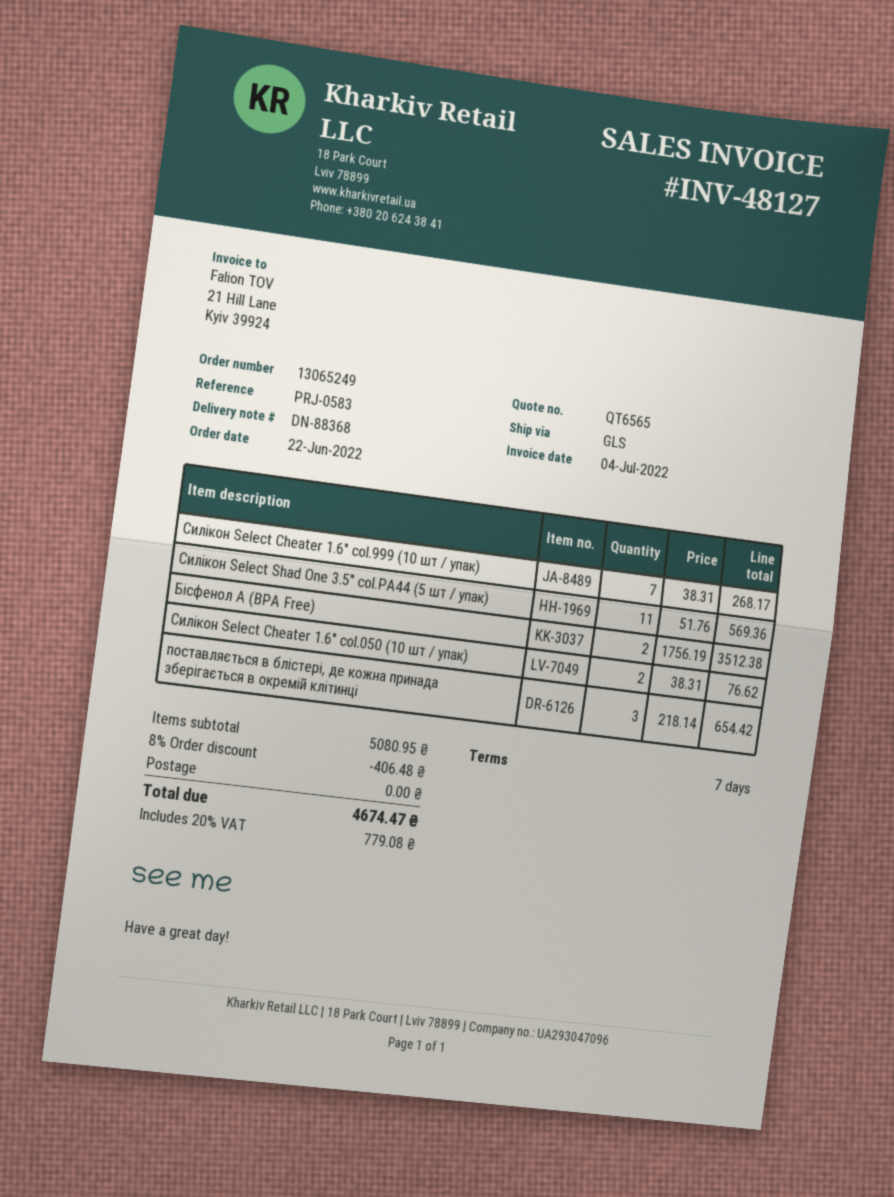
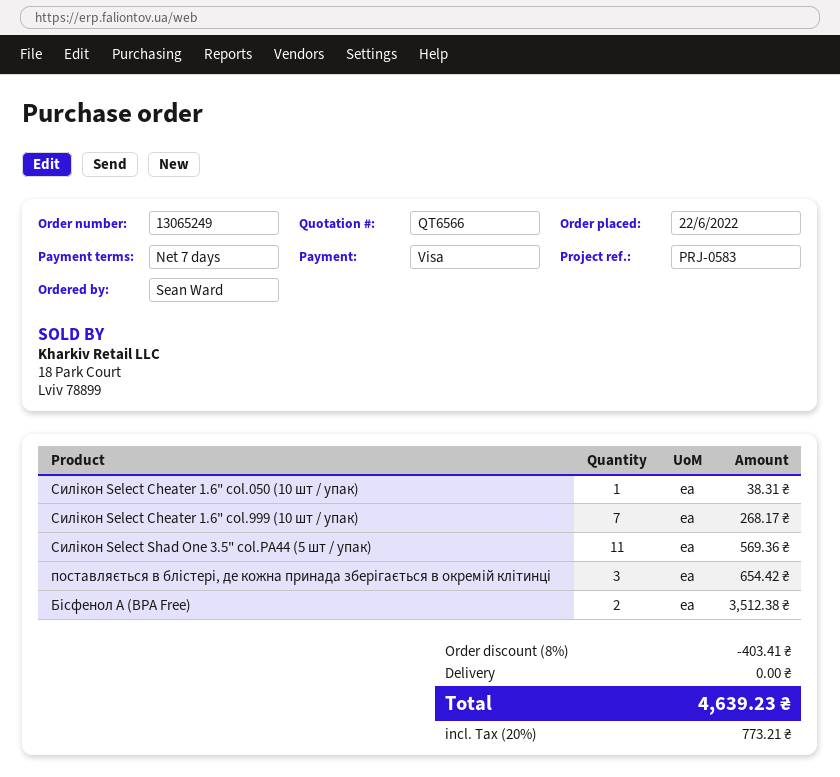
quote number: QT6565 -> QT6566
Силікон Select Cheater 1.6" col.050 (10 шт / упак): 2 for 76.62 -> 1 for 38.31
discount: 8% = 406.48 -> 8% = 403.41
tax: 20% = 779.08 -> 20% = 773.21
total: 4674.47 -> 4639.23

